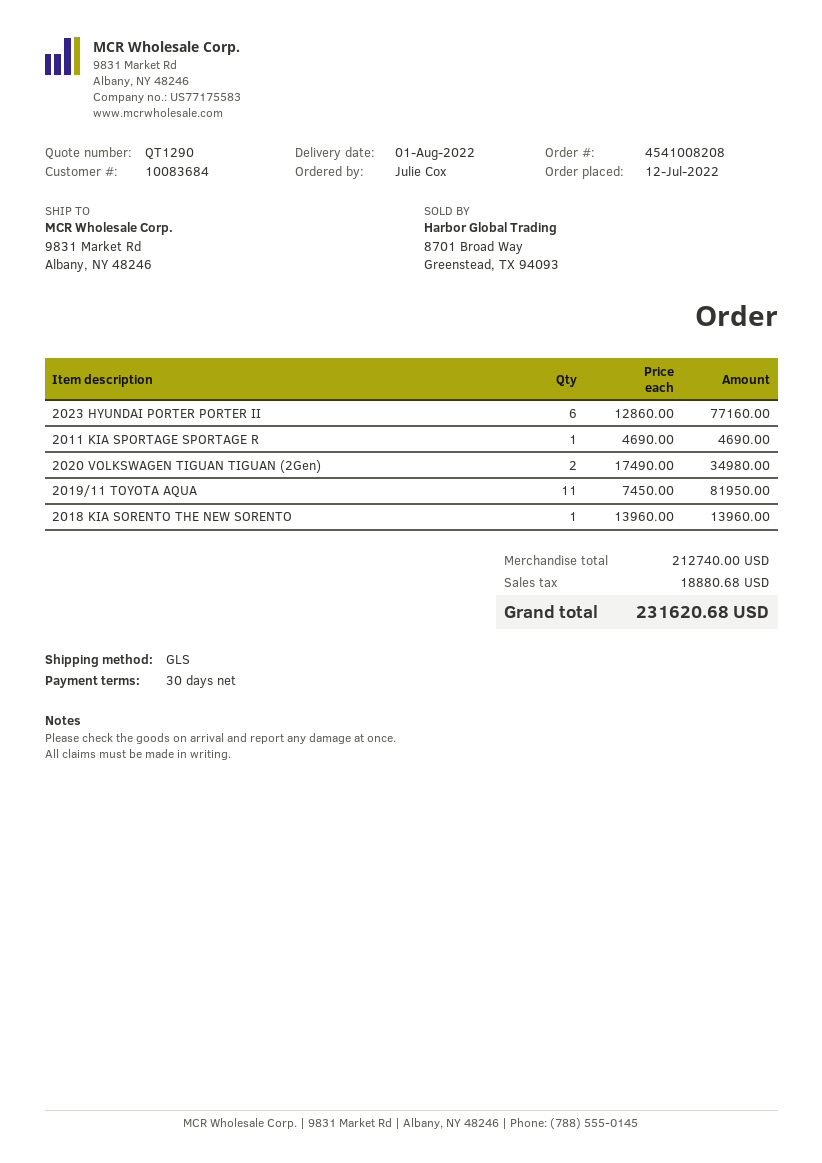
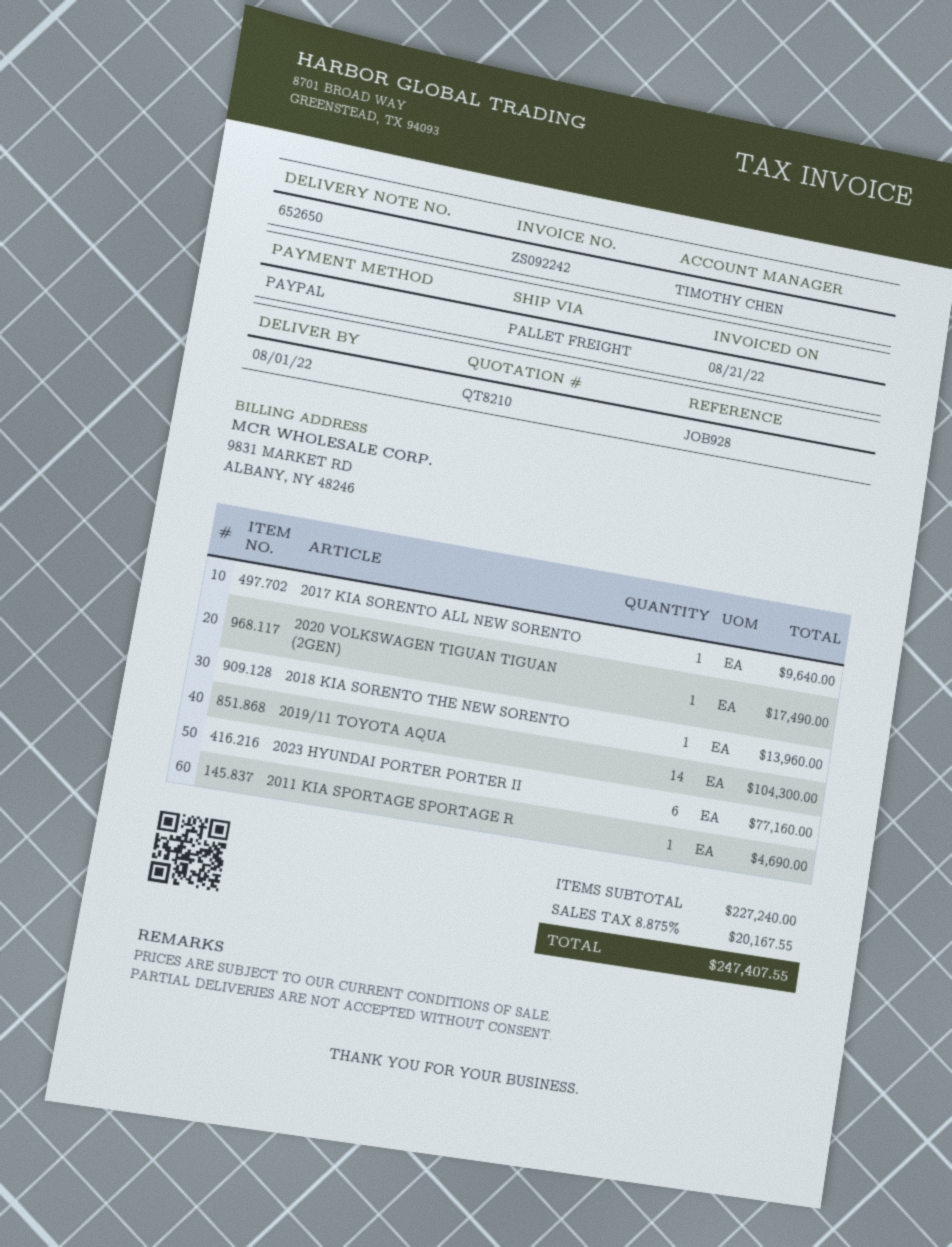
quote number: QT1290 -> QT8210
shipping method: GLS -> pallet freight
2020 VOLKSWAGEN TIGUAN TIGUAN (2Gen): 2 for 34980.00 -> 1 for 17490.00
2019/11 TOYOTA AQUA: 11 for 81950.00 -> 14 for 104300.00
2017 KIA SORENTO ALL NEW SORENTO: none -> 1 for 9640.00
subtotal: 212740.00 -> 227240.00
tax: 18880.68 -> 20167.55
total: 231620.68 -> 247407.55

